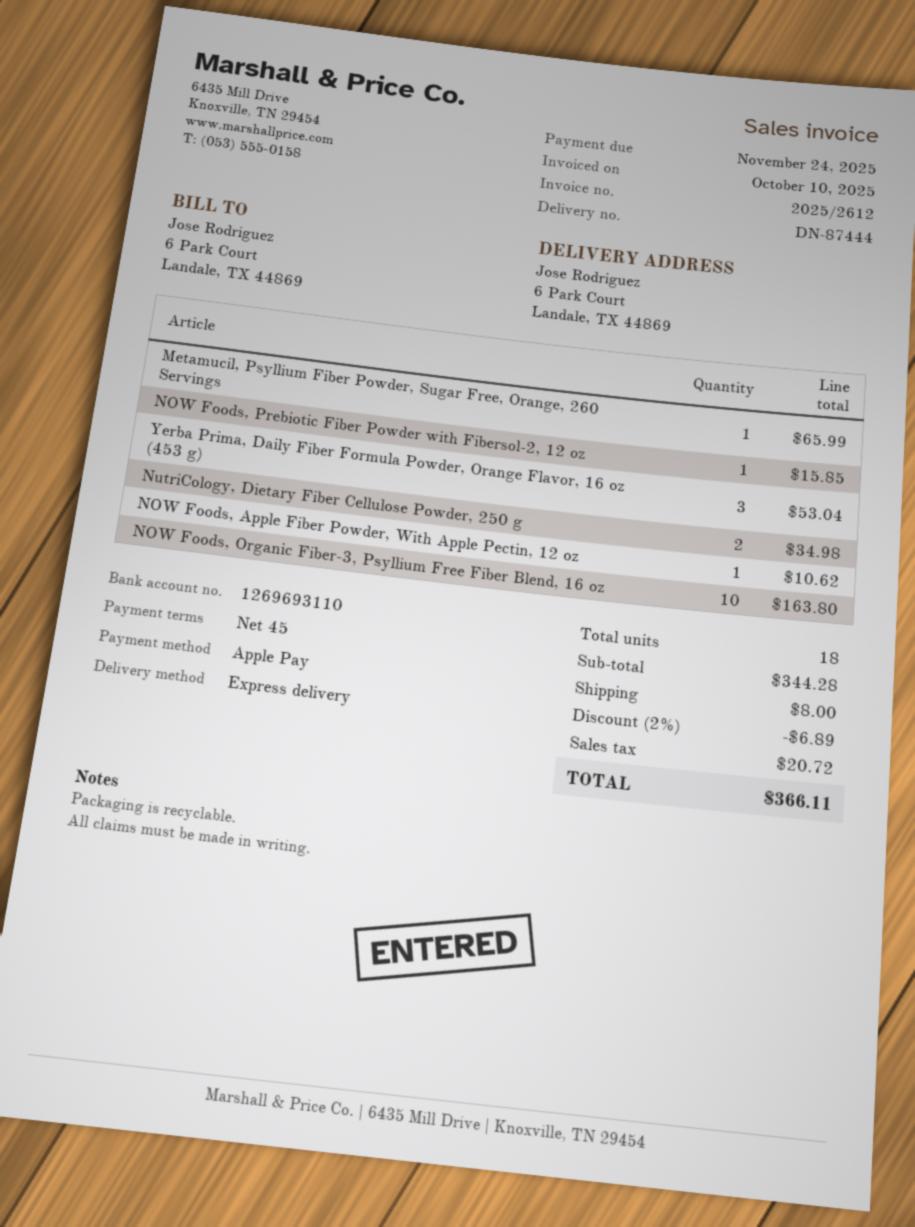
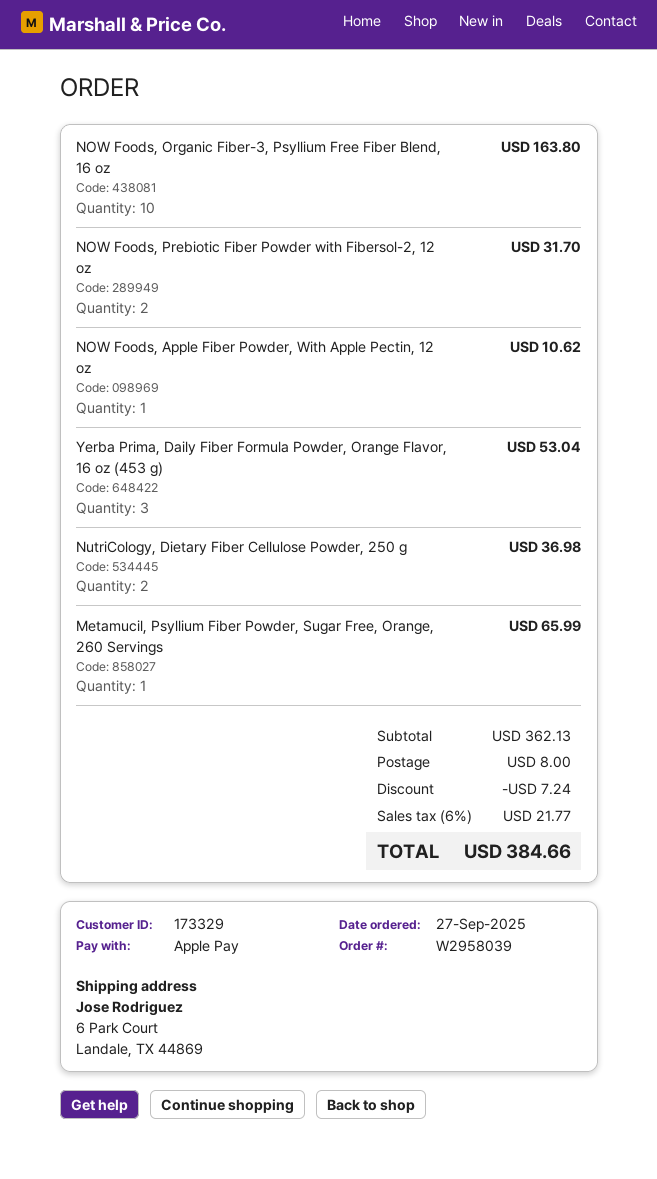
NOW Foods, Prebiotic Fiber Powder with Fibersol-2, 12 oz: 1 for 15.85 -> 2 for 31.70
NutriCology, Dietary Fiber Cellulose Powder, 250 g: 2 for 34.98 -> 2 for 36.98
subtotal: 344.28 -> 362.13
discount: 6.89 -> 7.24
tax: 20.72 -> 21.77
total: 366.11 -> 384.66

